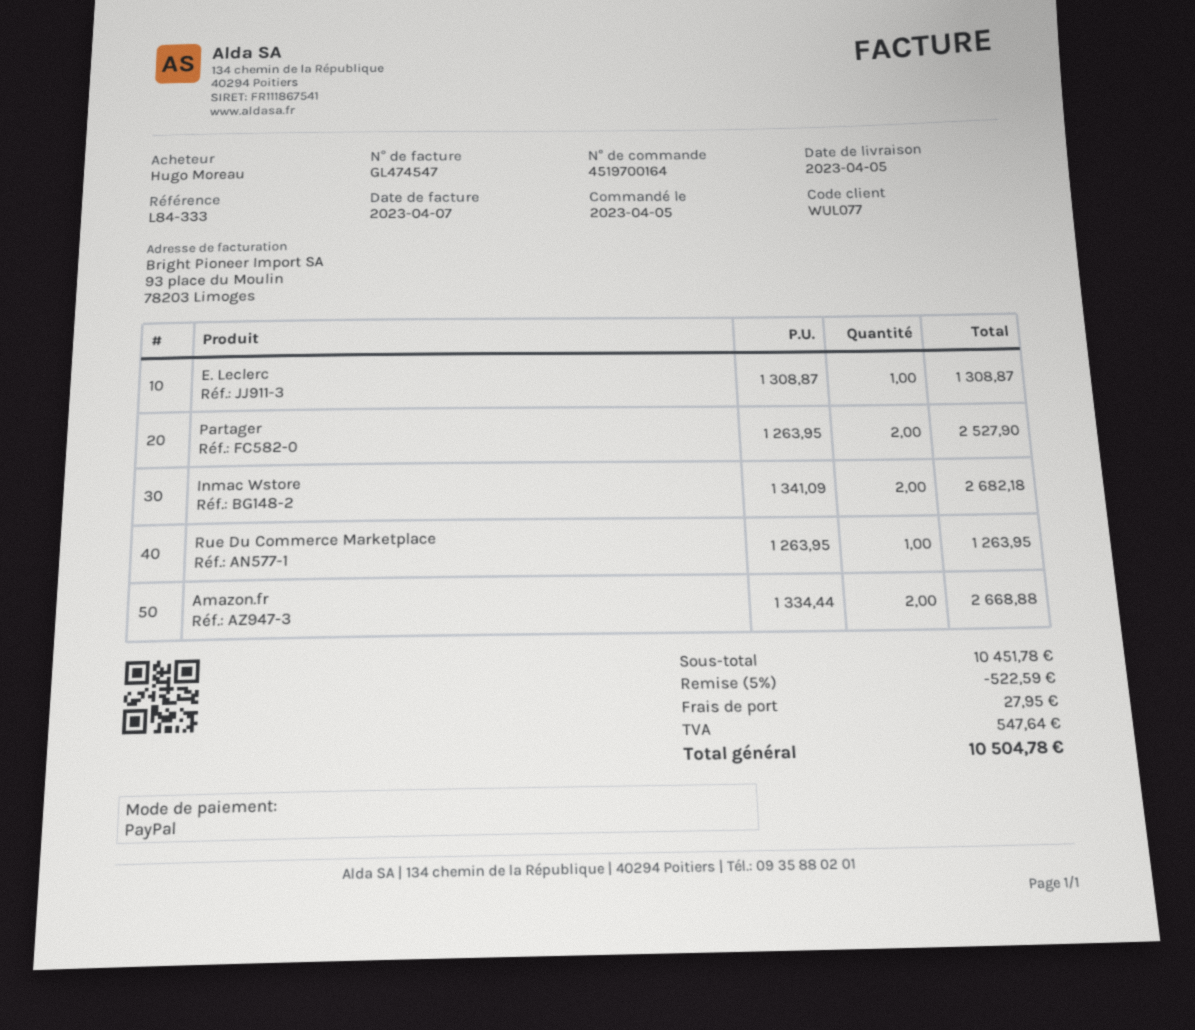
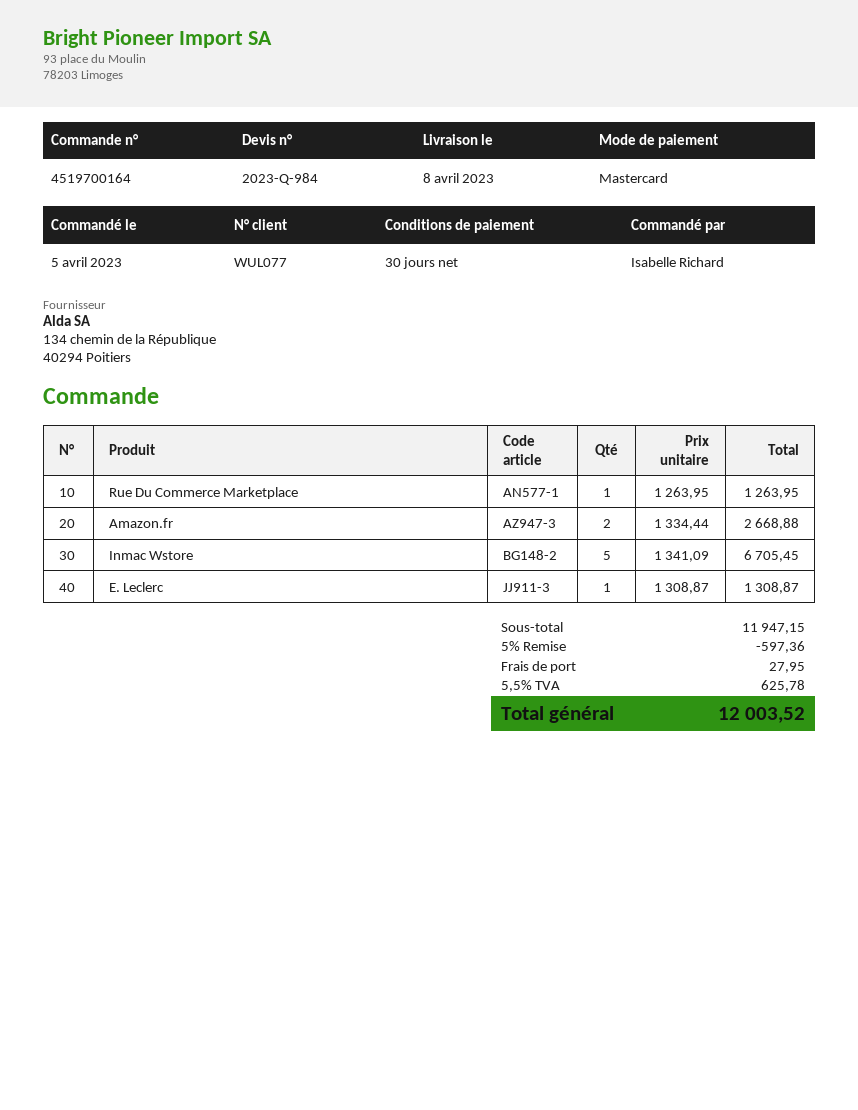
delivery date: 2023-04-05 -> 2023-04-08
ordered by: Hugo Moreau -> Isabelle Richard
payment method: PayPal -> Mastercard
Partager: 2 x 1263.95 = 2527.90 -> none
Inmac Wstore: 2 x 1341.09 = 2682.18 -> 5 x 1341.09 = 6705.45
subtotal: 10451.78 -> 11947.15
discount: 5% = 522.59 -> 5% = 597.36
tax: 547.64 -> 625.78
total: 10504.78 -> 12003.52

